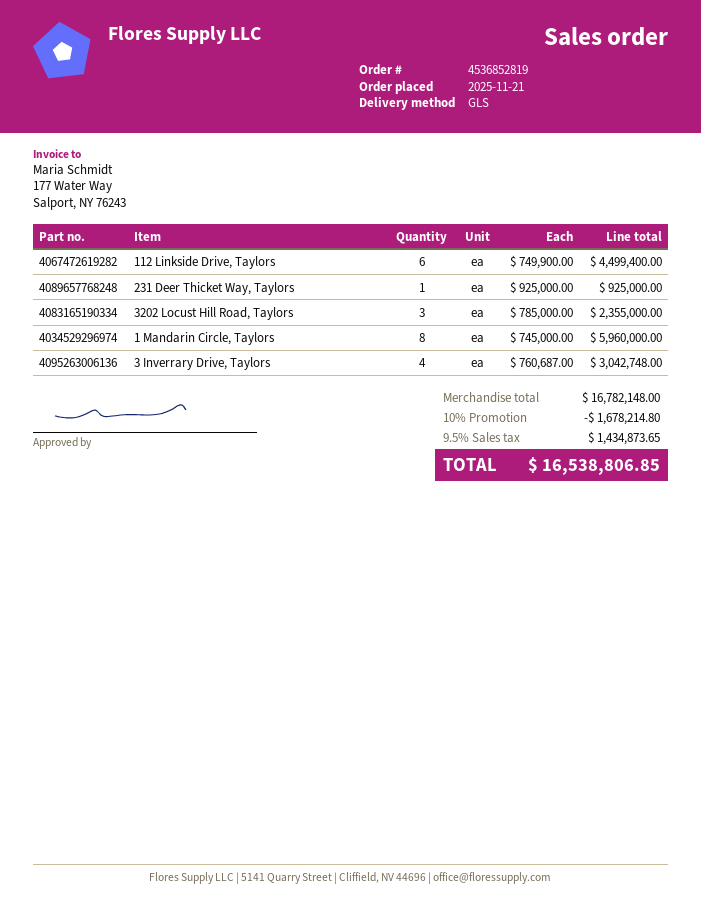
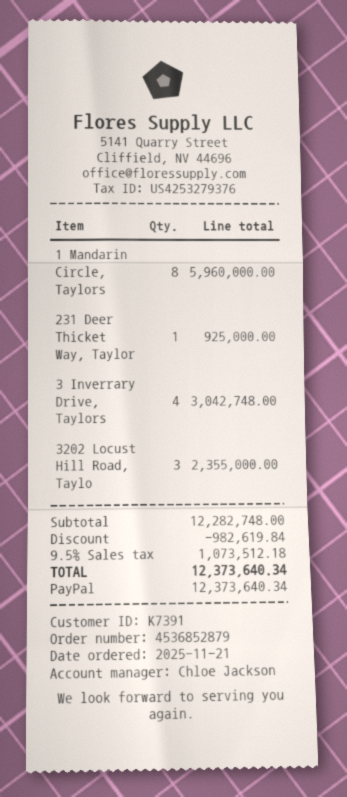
order number: 4536852819 -> 4536852879
112 Linkside Drive, Taylors: 6 for 4499400.00 -> none
subtotal: 16782148.00 -> 12282748.00
discount: 1678214.80 -> 982619.84
tax: 9.5% = 1434873.65 -> 9.5% = 1073512.18
total: 16538806.85 -> 12373640.34

